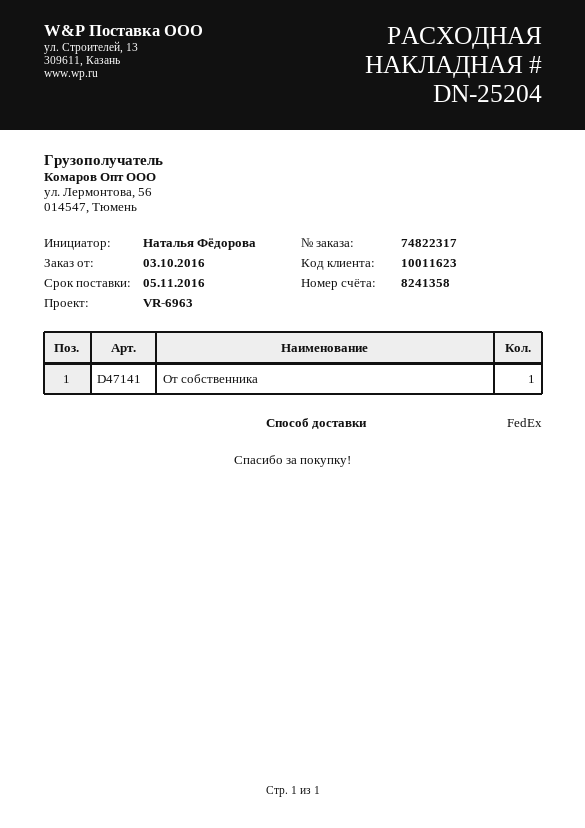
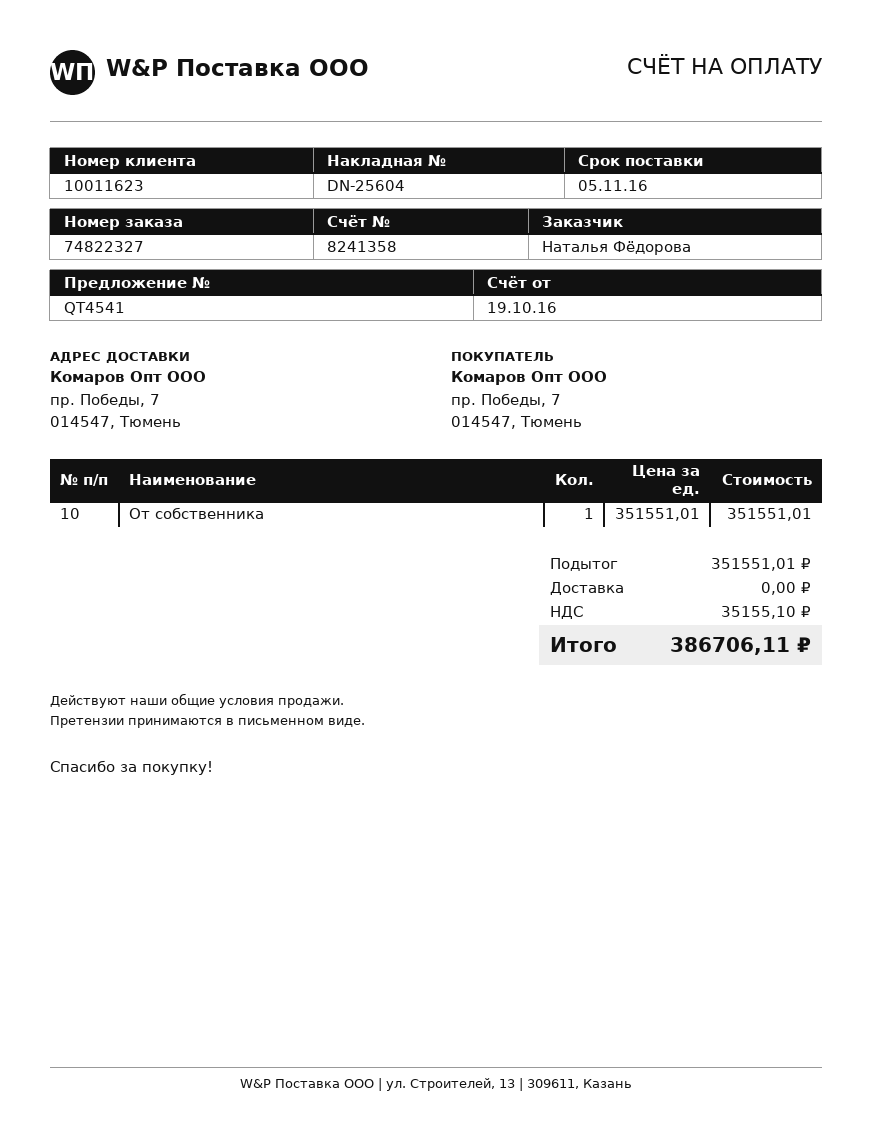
order number: 74822317 -> 74822327
delivery note number: DN-25204 -> DN-25604
ship to: ул. Лермонтова, 56, 014547, Тюмень -> пр. Победы, 7, 014547, Тюмень

